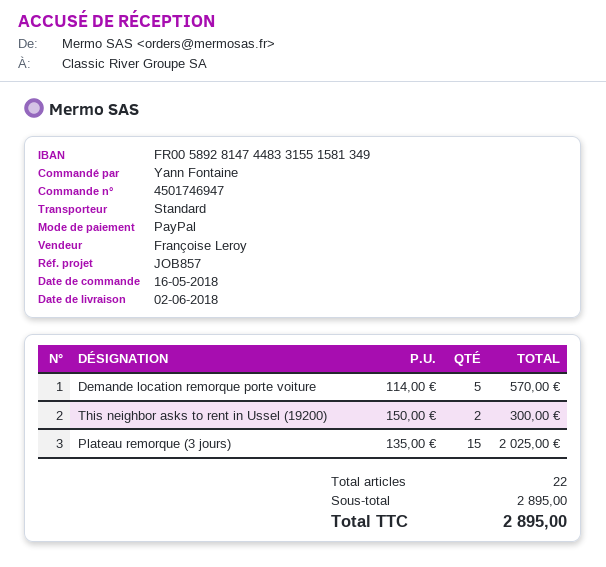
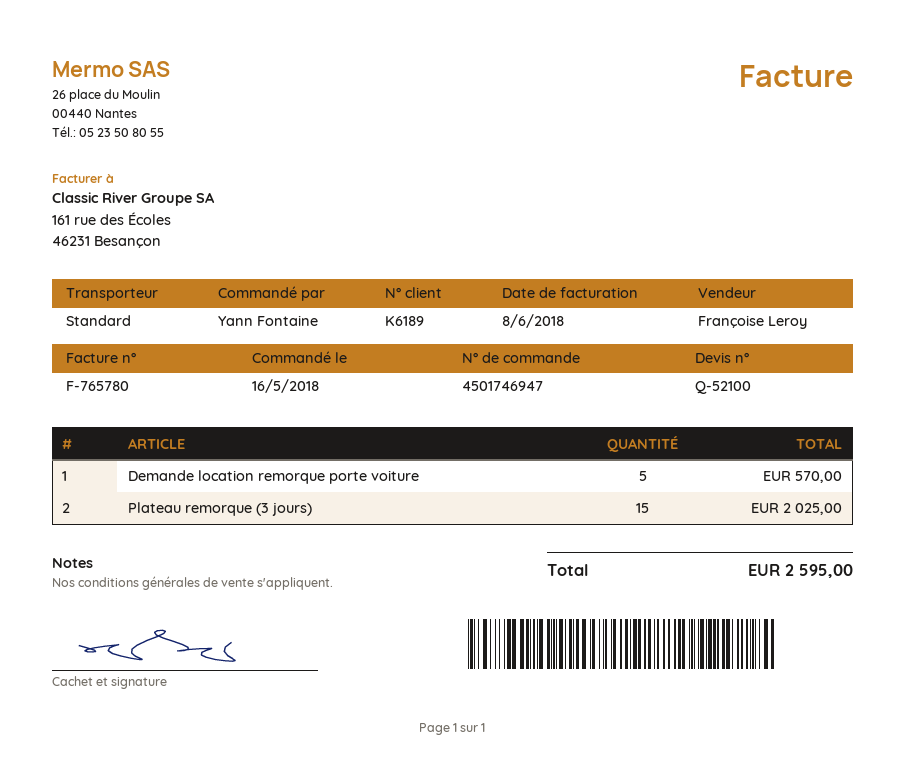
This neighbor asks to rent in Ussel (19200): 2 for 300.00 -> none
total: 2895.00 -> 2595.00

